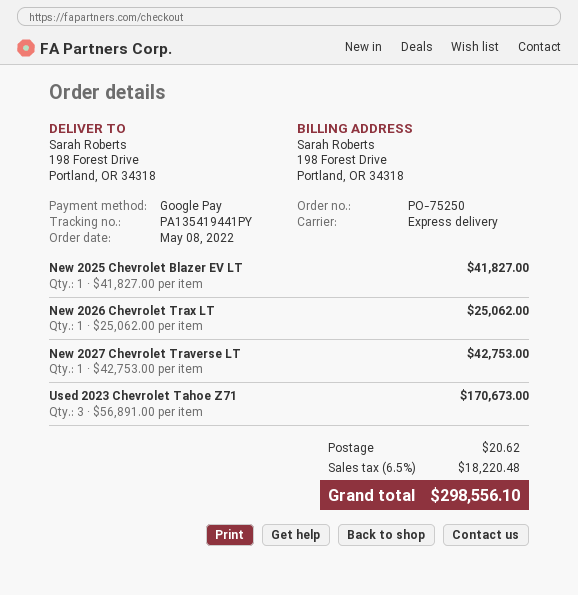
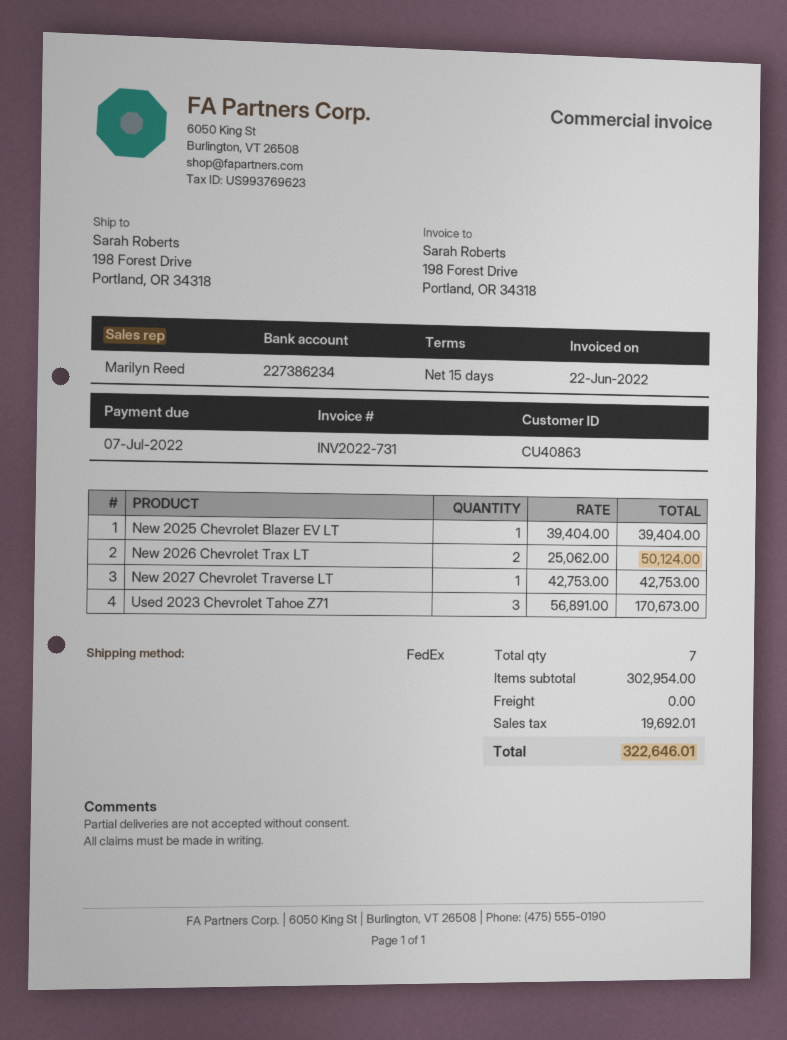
shipping method: express -> FedEx
New 2025 Chevrolet Blazer EV LT: 1 x 41827.00 = 41827.00 -> 1 x 39404.00 = 39404.00
New 2026 Chevrolet Trax LT: 1 x 25062.00 = 25062.00 -> 2 x 25062.00 = 50124.00
shipping: 20.62 -> 0.00
tax: 18220.48 -> 19692.01
total: 298556.10 -> 322646.01

